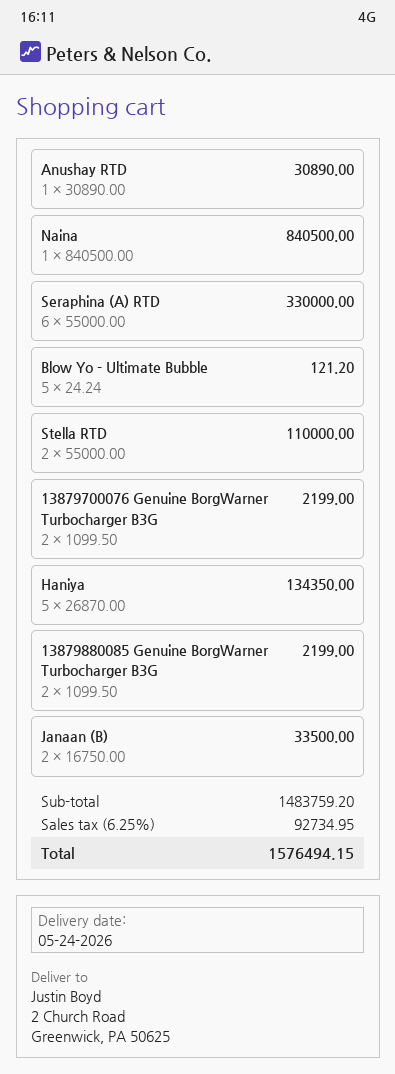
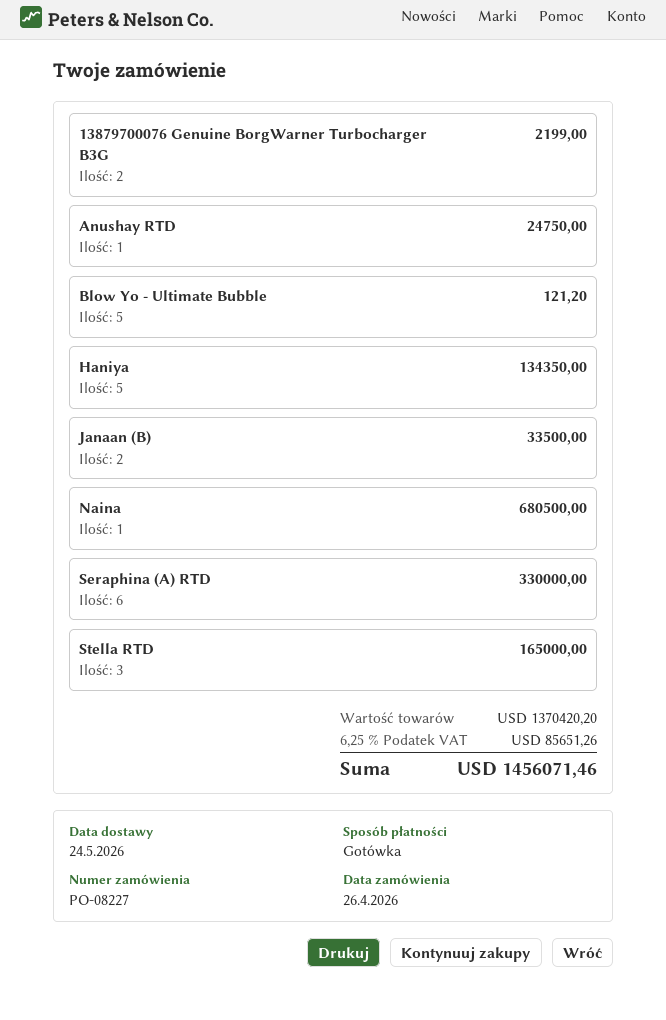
Anushay RTD: 1 for 30890.00 -> 1 for 24750.00
Naina: 1 for 840500.00 -> 1 for 680500.00
Stella RTD: 2 for 110000.00 -> 3 for 165000.00
13879880085 Genuine BorgWarner Turbocharger B3G: 2 for 2199.00 -> none
subtotal: 1483759.20 -> 1370420.20
tax: 6.25% = 92734.95 -> 6.25% = 85651.26
total: 1576494.15 -> 1456071.46

